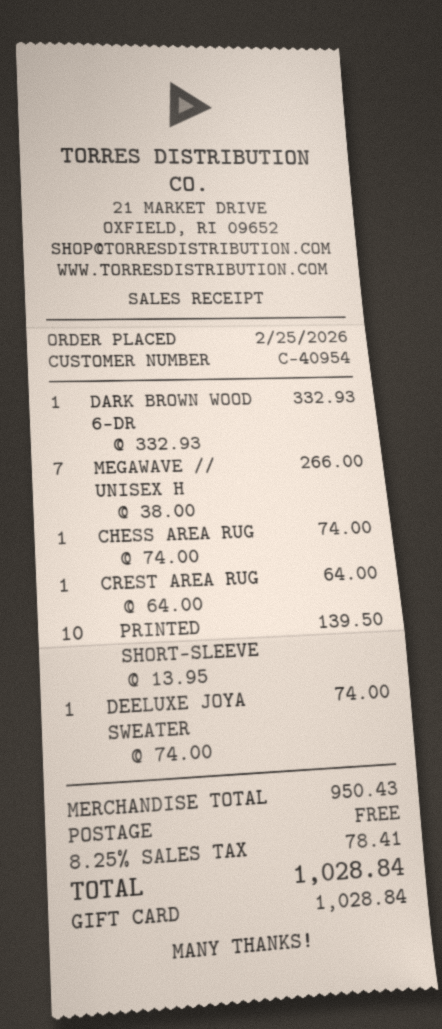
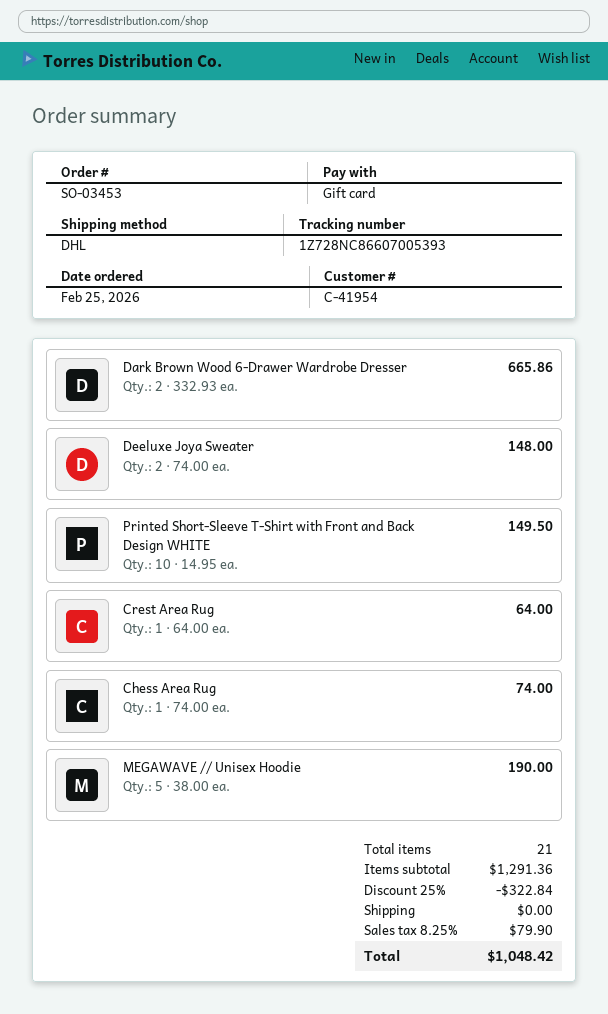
customer number: C-40954 -> C-41954
DARK BROWN WOOD 6-DR: 1 x 332.93 = 332.93 -> 2 x 332.93 = 665.86
MEGAWAVE // UNISEX H: 7 x 38.00 = 266.00 -> 5 x 38.00 = 190.00
PRINTED SHORT-SLEEVE: 10 x 13.95 = 139.50 -> 10 x 14.95 = 149.50
DEELUXE JOYA SWEATER: 1 x 74.00 = 74.00 -> 2 x 74.00 = 148.00
subtotal: 950.43 -> 1291.36
discount: none -> 25% = 322.84
tax: 8.25% = 78.41 -> 8.25% = 79.90
total: 1028.84 -> 1048.42

